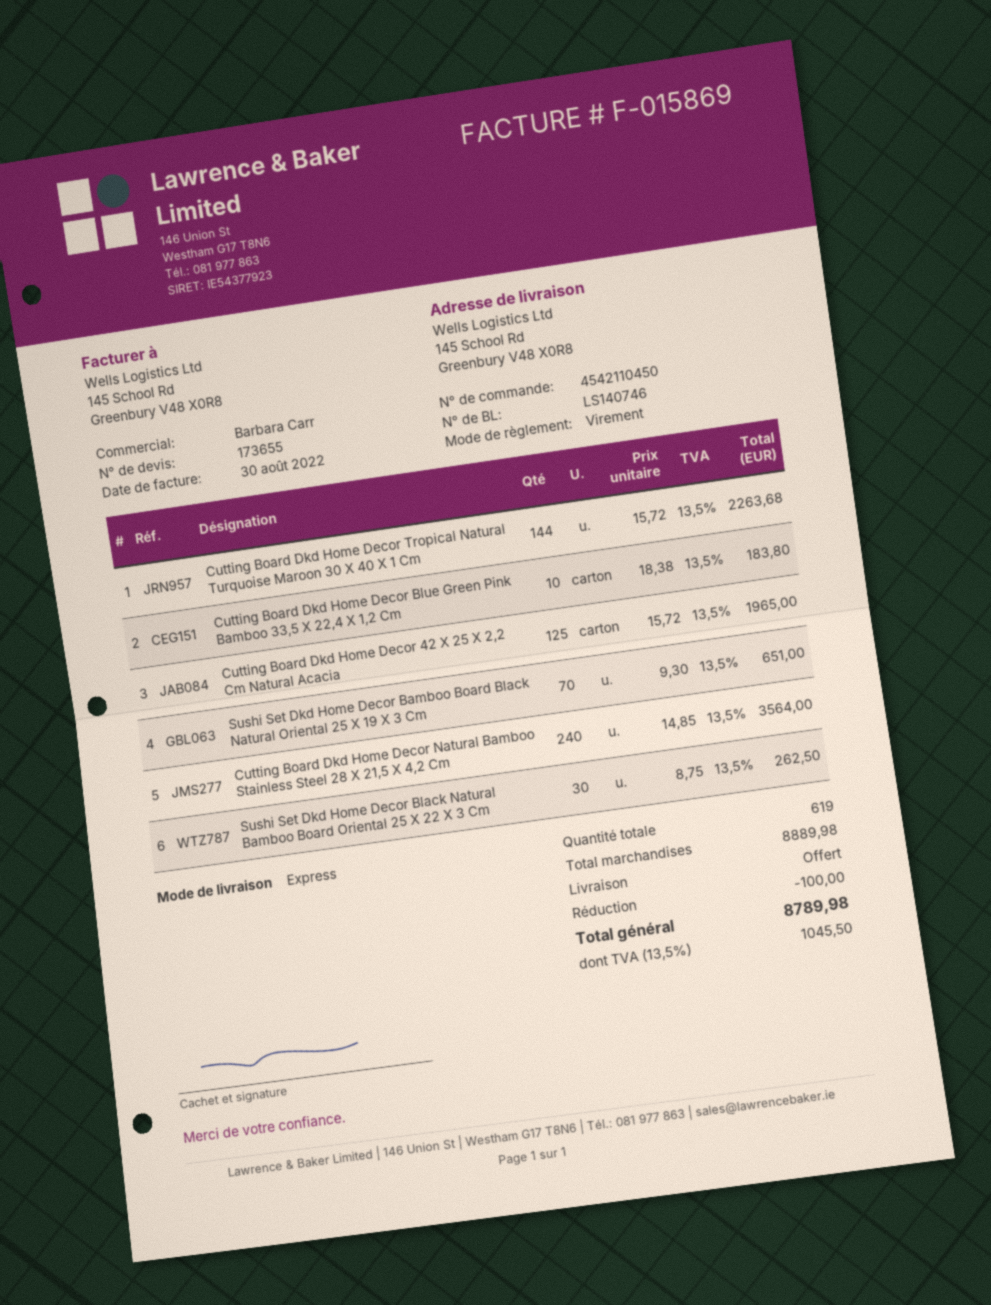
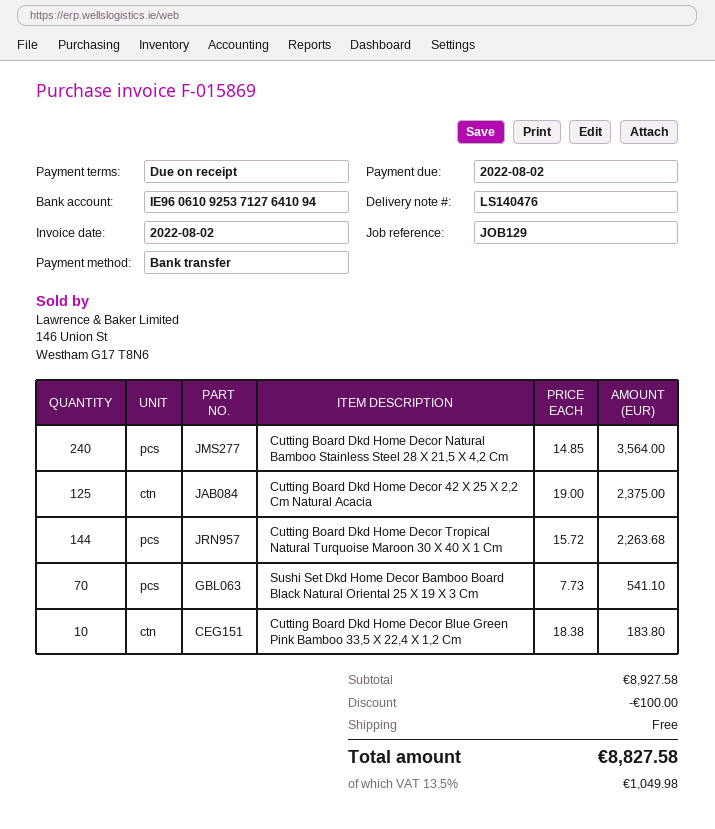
delivery note number: LS140746 -> LS140476
invoice date: 2022-08-30 -> 2022-08-02
Cutting Board Dkd Home Decor 42 X 25 X 2,2 Cm Natural Acacia: 125 x 15.72 = 1965.00 -> 125 x 19.00 = 2375.00
Sushi Set Dkd Home Decor Bamboo Board Black Natural Oriental 25 X 19 X 3 Cm: 70 x 9.30 = 651.00 -> 70 x 7.73 = 541.10
Sushi Set Dkd Home Decor Black Natural Bamboo Board Oriental 25 X 22 X 3 Cm: 30 x 8.75 = 262.50 -> none
subtotal: 8889.98 -> 8927.58
tax: 13.5% = 1045.50 -> 13.5% = 1049.98
total: 8789.98 -> 8827.58

